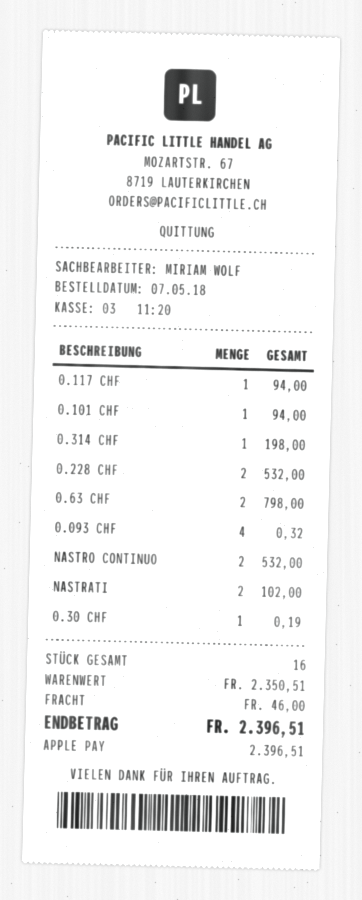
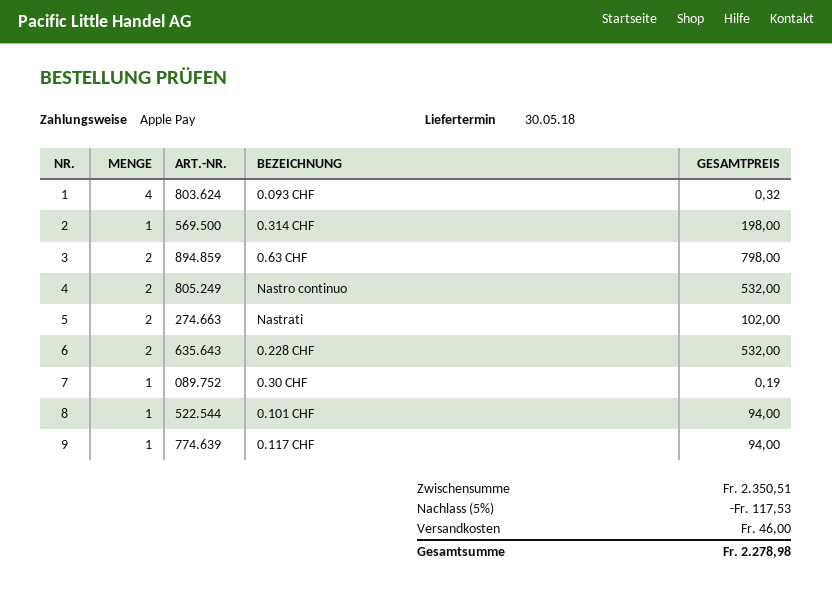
discount: none -> 5% = 117.53
total: 2396.51 -> 2278.98

